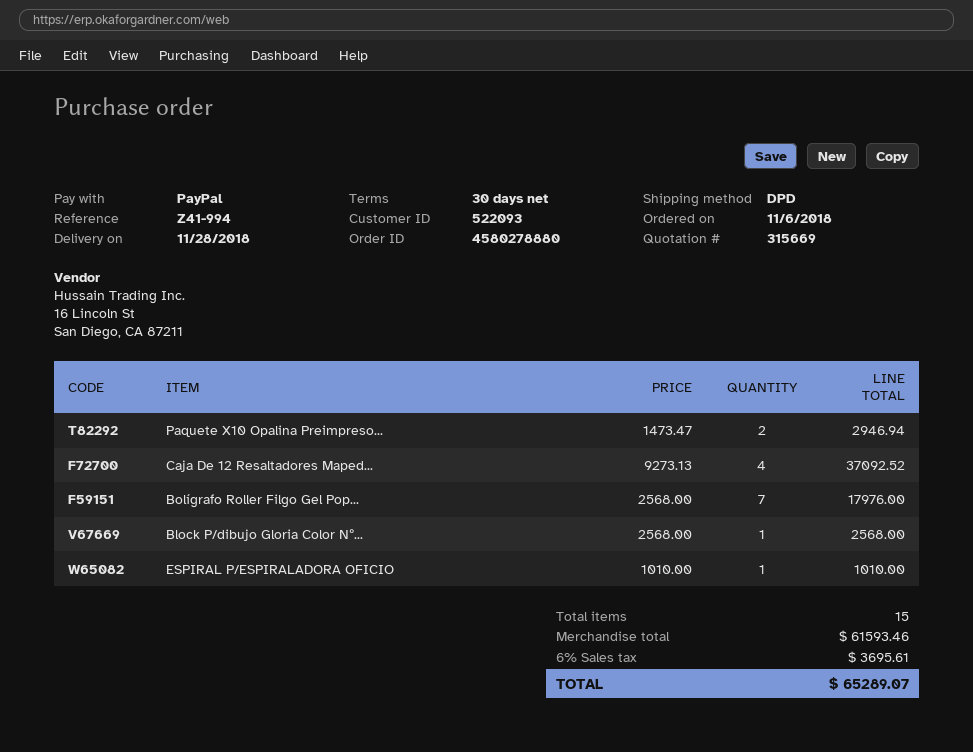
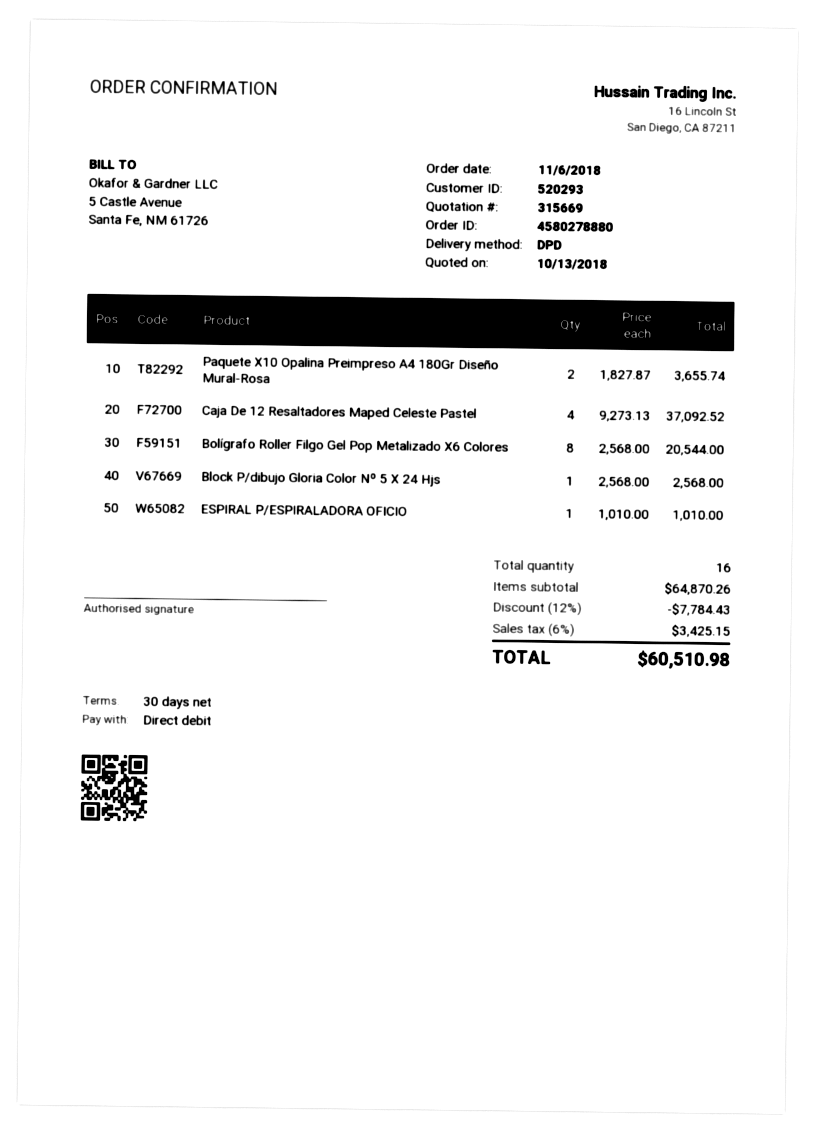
customer number: 522093 -> 520293
payment method: PayPal -> direct debit
Paquete X10 Opalina Preimpreso...: 2 x 1473.47 = 2946.94 -> 2 x 1827.87 = 3655.74
Bolígrafo Roller Filgo Gel Pop...: 7 x 2568.00 = 17976.00 -> 8 x 2568.00 = 20544.00
total quantity: 15 -> 16
subtotal: 61593.46 -> 64870.26
discount: none -> 12% = 7784.43
tax: 6% = 3695.61 -> 6% = 3425.15
total: 65289.07 -> 60510.98

